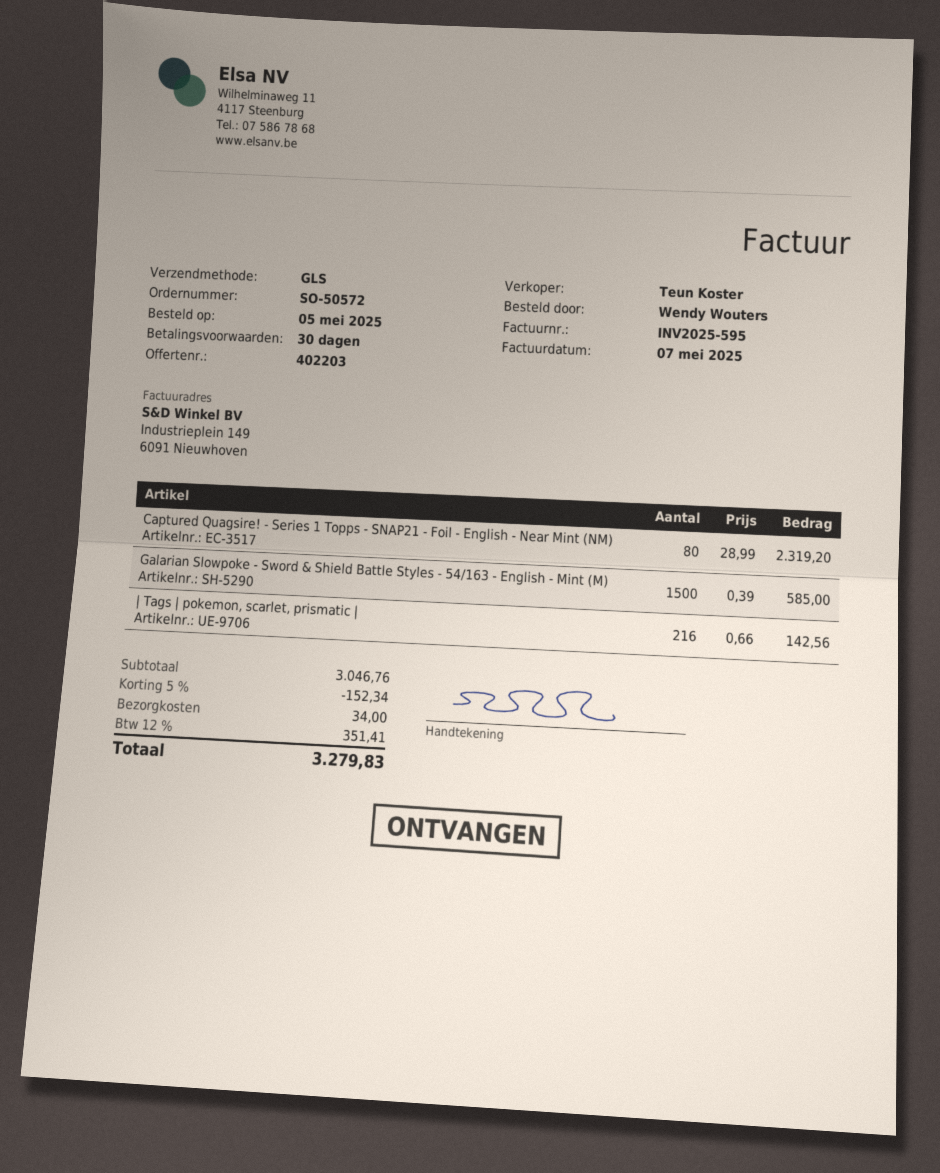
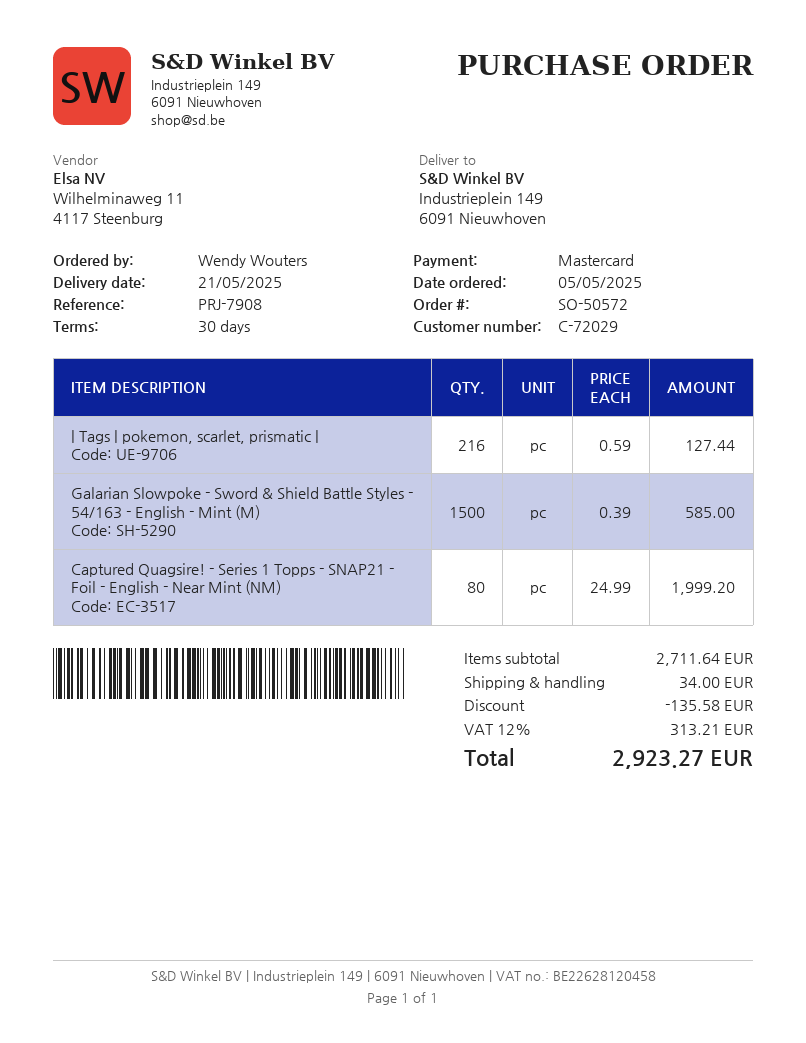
Captured Quagsire! - Series 1 Topps - SNAP21 - Foil - English - Near Mint (NM): 80 x 28.99 = 2319.20 -> 80 x 24.99 = 1999.20
| Tags | pokemon, scarlet, prismatic |: 216 x 0.66 = 142.56 -> 216 x 0.59 = 127.44
subtotal: 3046.76 -> 2711.64
discount: 152.34 -> 135.58
tax: 12% = 351.41 -> 12% = 313.21
total: 3279.83 -> 2923.27

